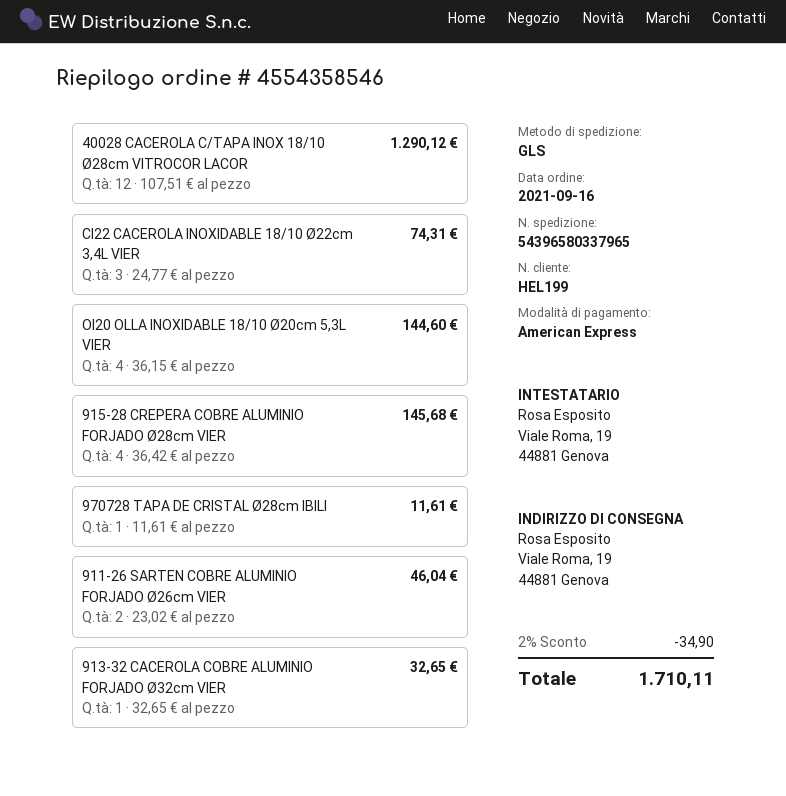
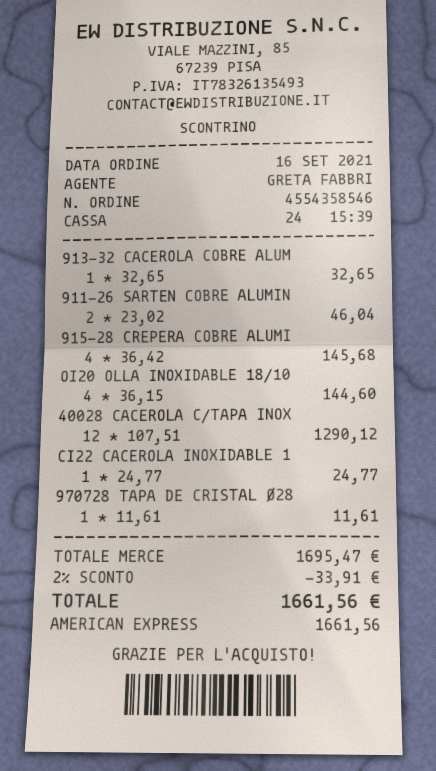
CI22 CACEROLA INOXIDABLE 18/10 Ø22cm 3,4L VIER: 3 x 24.77 = 74.31 -> 1 x 24.77 = 24.77
discount: 2% = 34.90 -> 2% = 33.91
total: 1710.11 -> 1661.56

